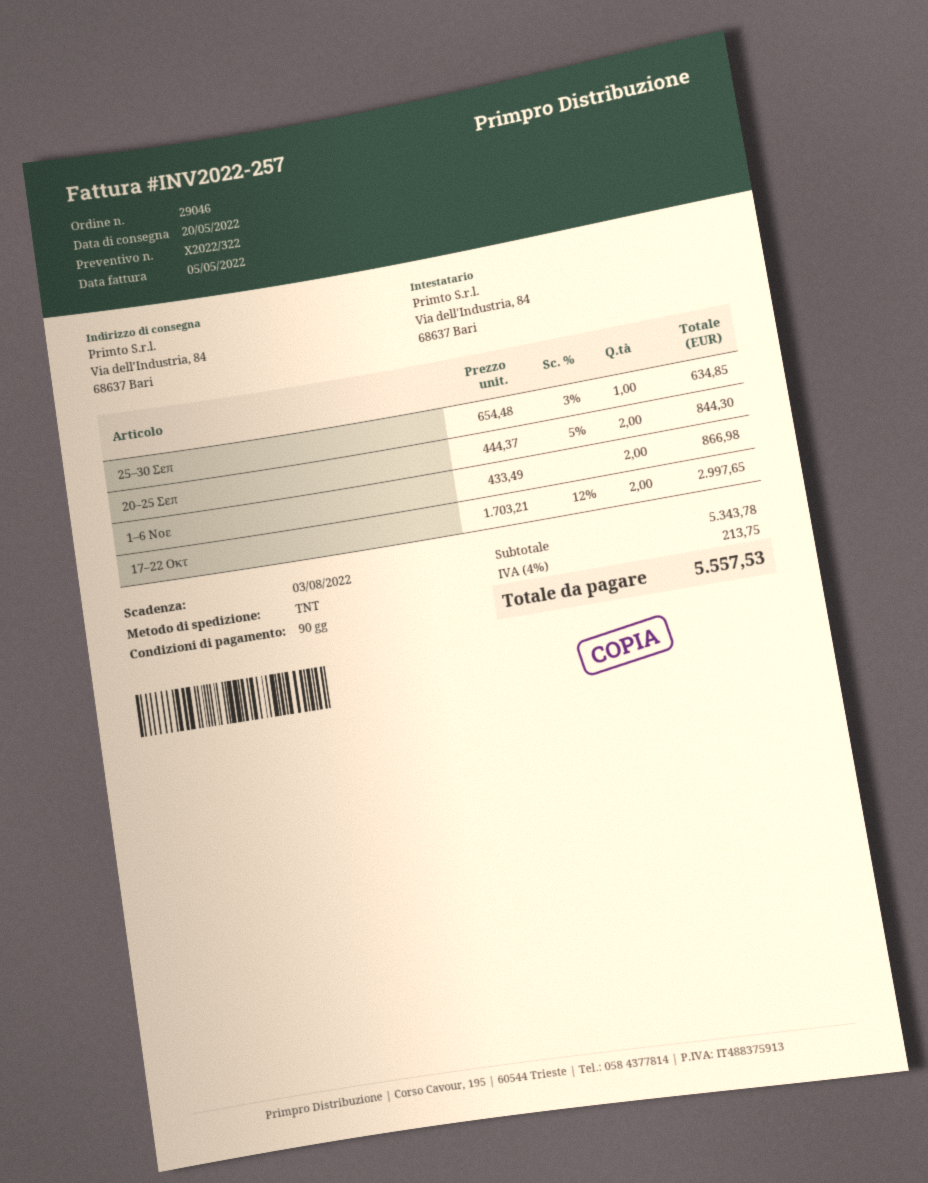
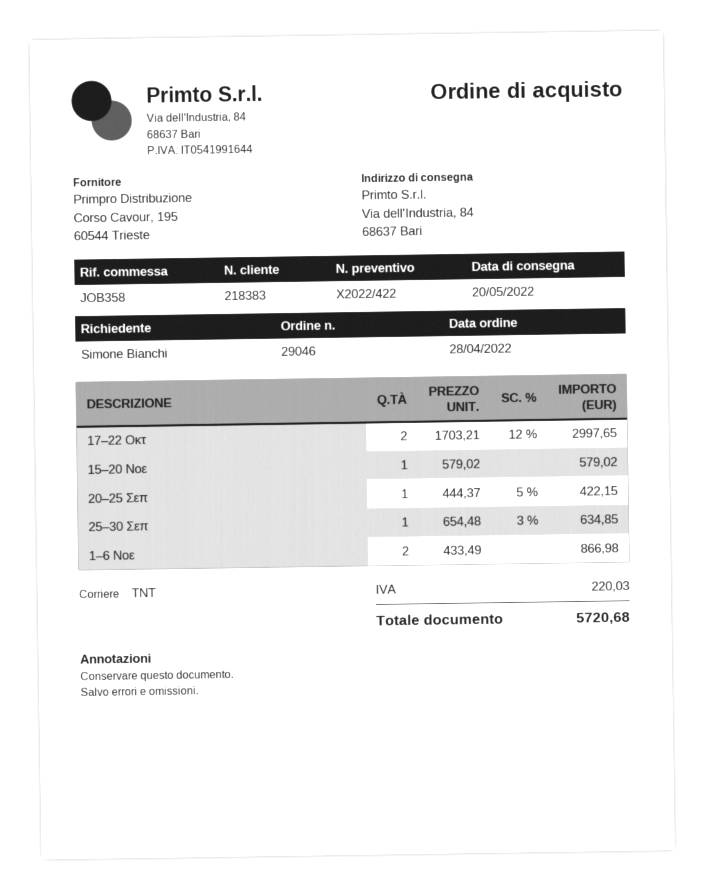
quote number: X2022/322 -> X2022/422
20–25 Σεπ: 2 x 444.37 - 5% = 844.30 -> 1 x 444.37 - 5% = 422.15
15–20 Νοε: none -> 1 x 579.02 = 579.02
tax: 213.75 -> 220.03
total: 5557.53 -> 5720.68

